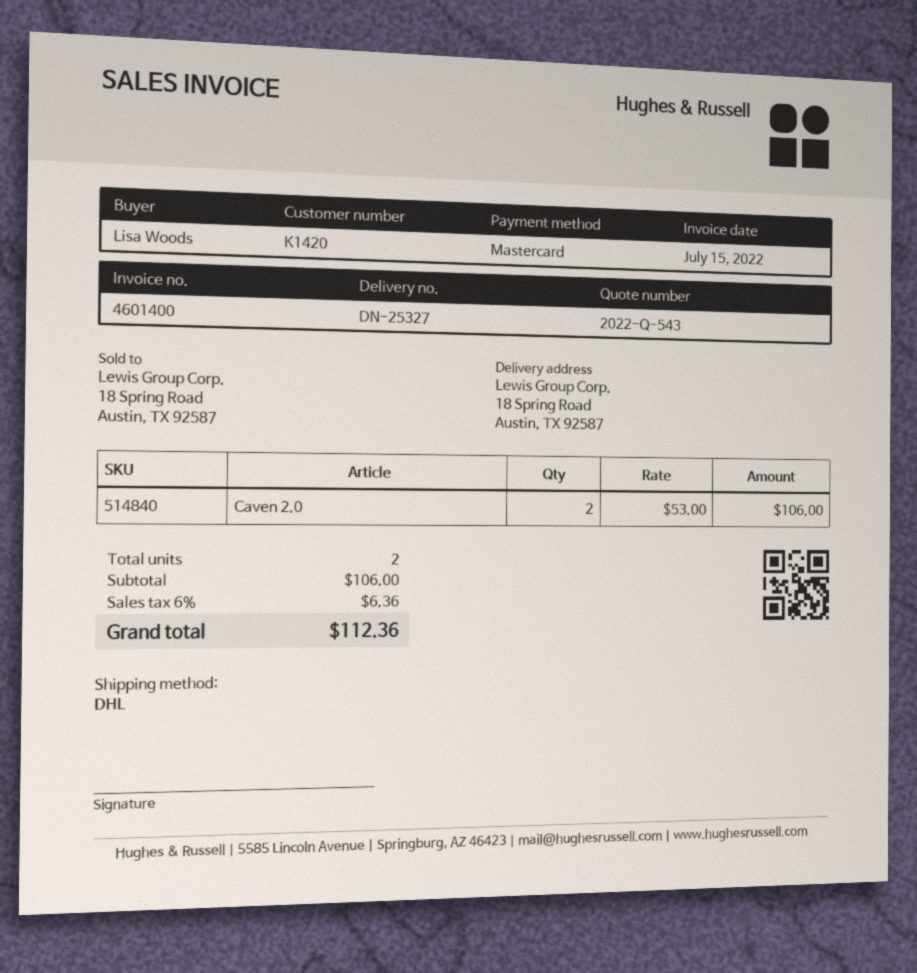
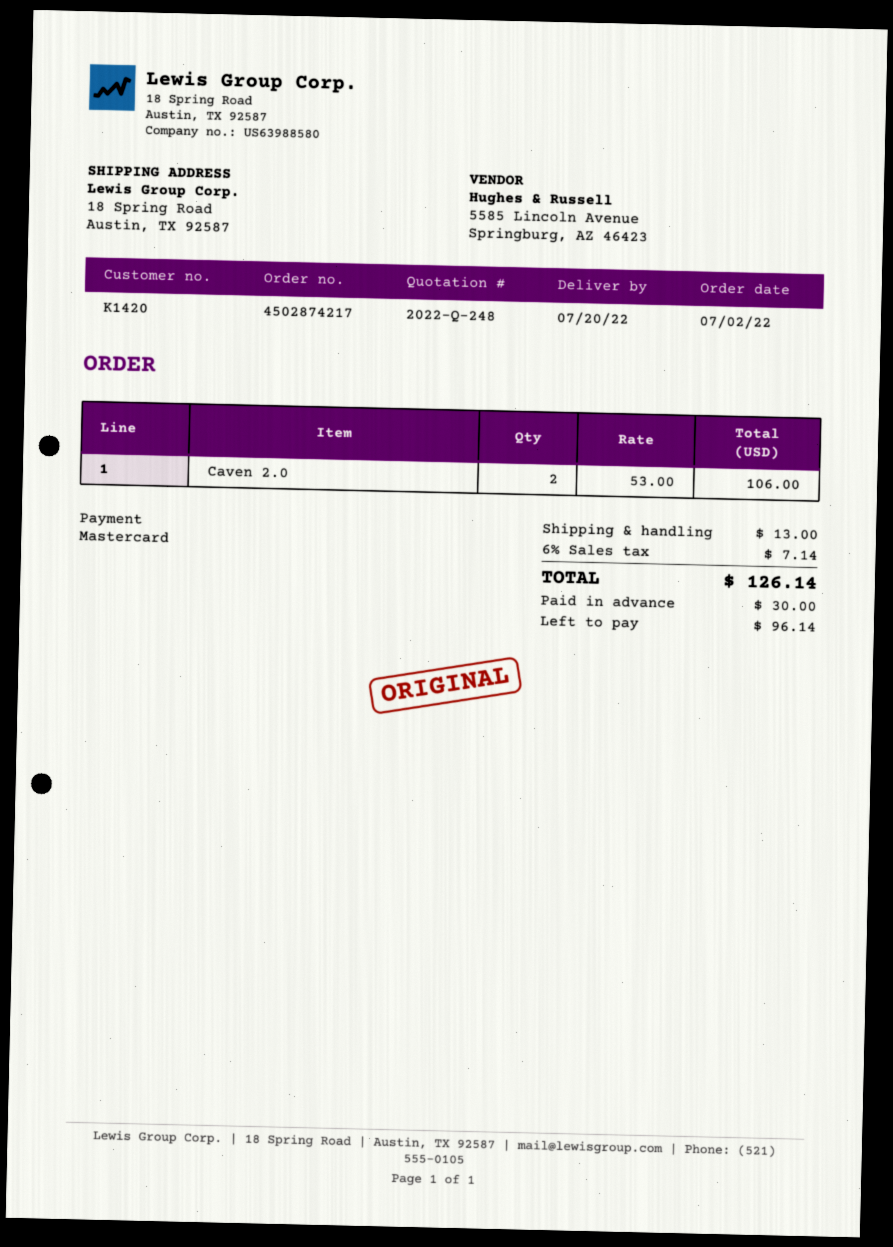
quote number: 2022-Q-543 -> 2022-Q-248
shipping: none -> 13.00
tax: 6% = 6.36 -> 6% = 7.14
total: 112.36 -> 126.14

